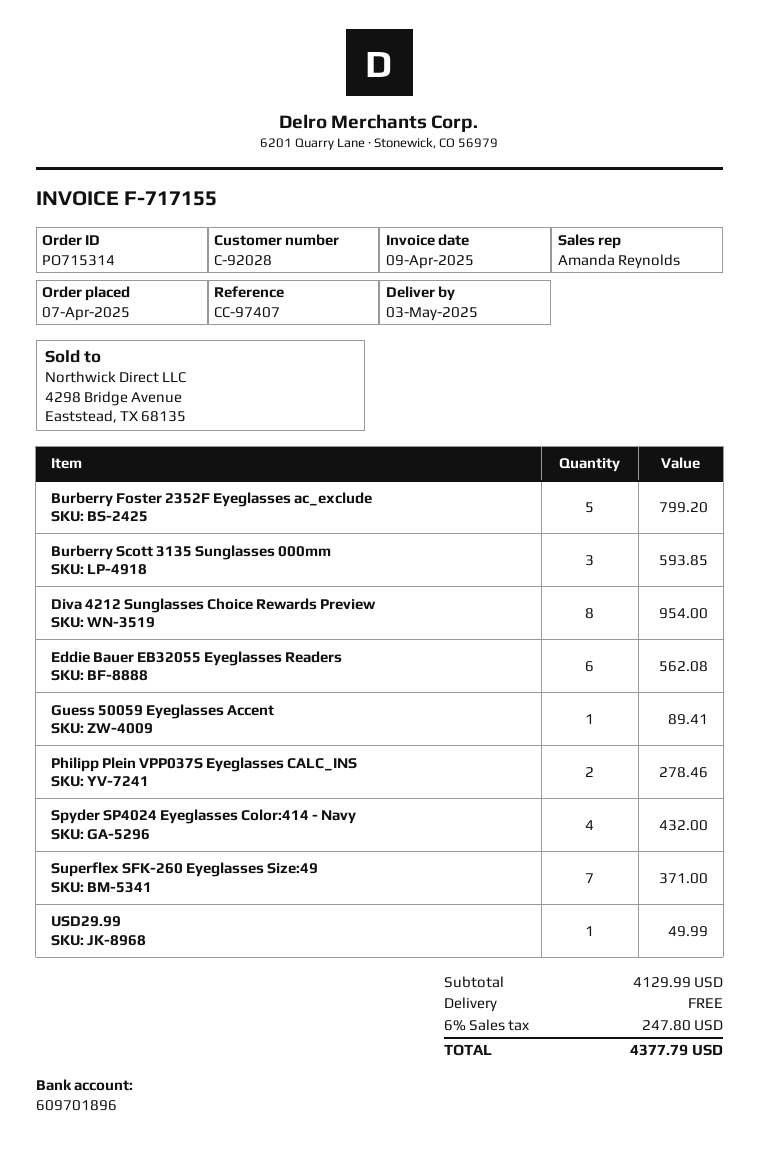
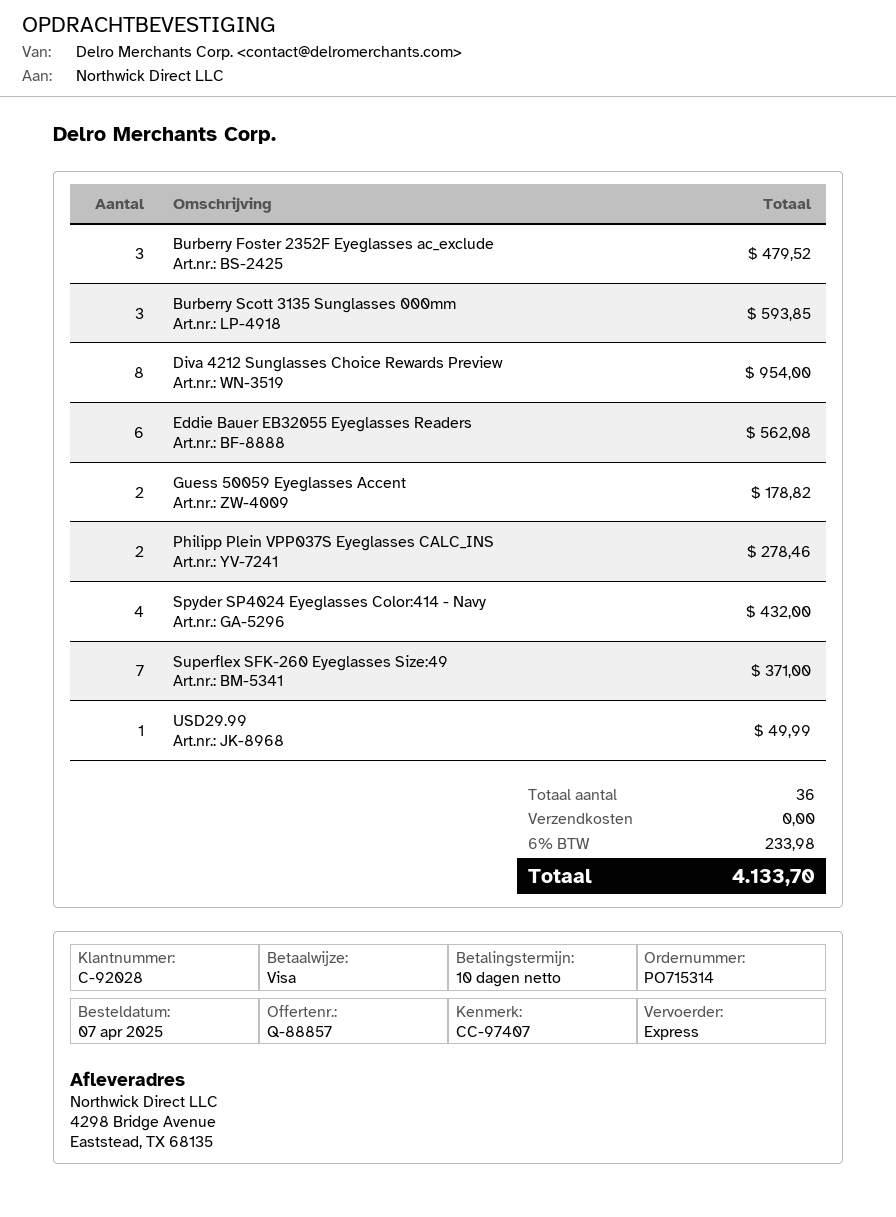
Burberry Foster 2352F Eyeglasses ac_exclude: 5 for 799.20 -> 3 for 479.52
Guess 50059 Eyeglasses Accent: 1 for 89.41 -> 2 for 178.82
tax: 6% = 247.80 -> 6% = 233.98
total: 4377.79 -> 4133.70

